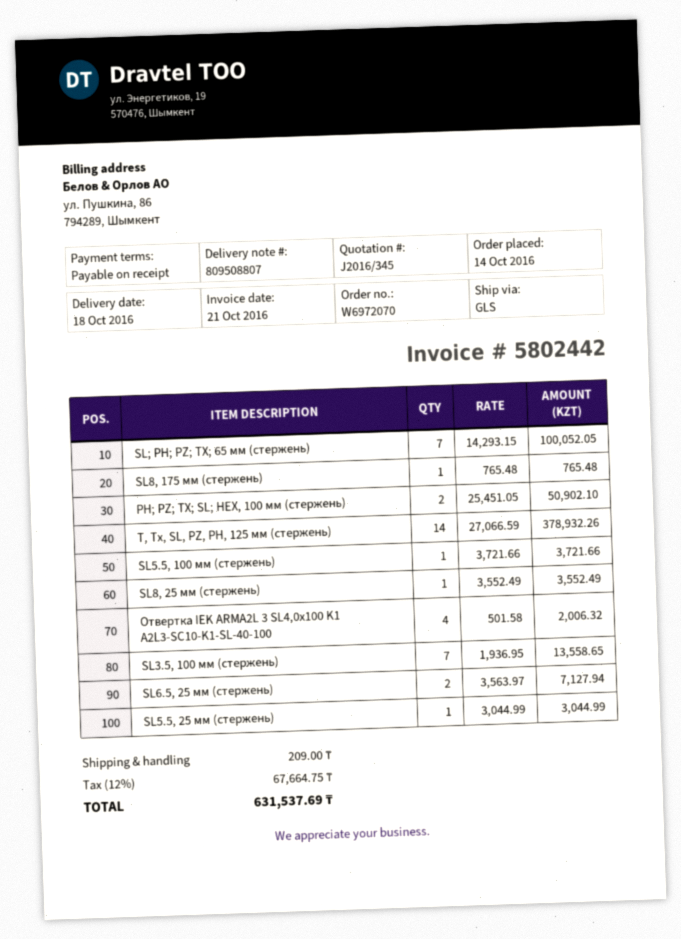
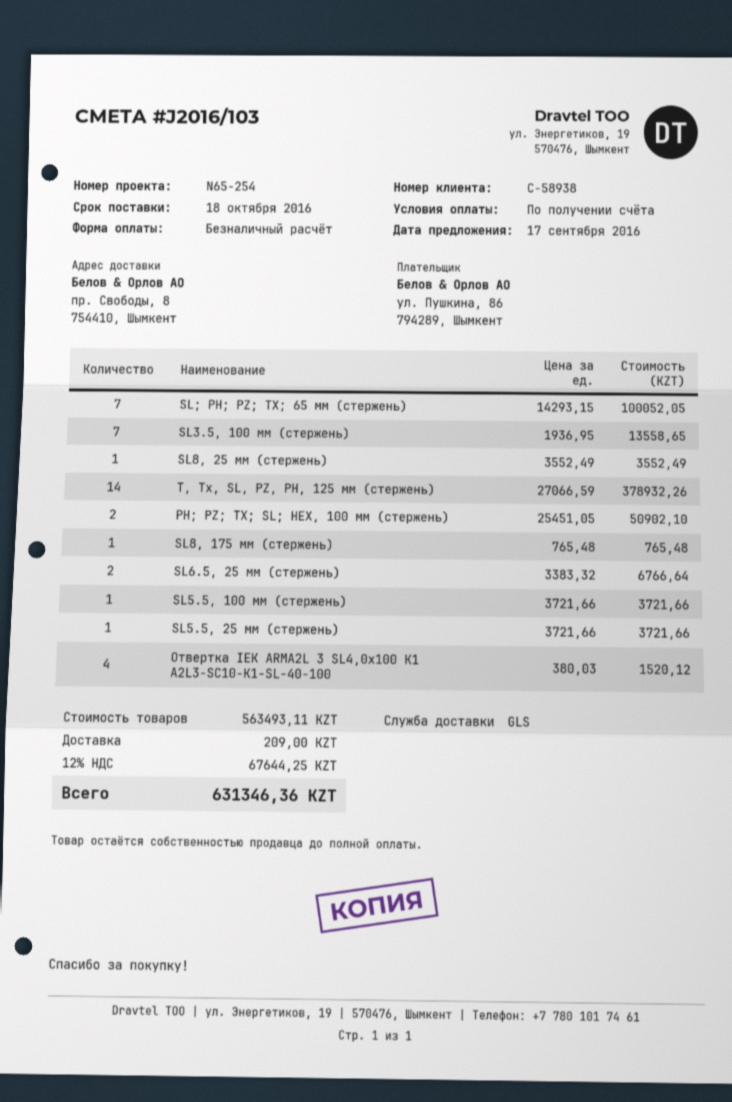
quote number: J2016/345 -> J2016/103
Отвертка IEK ARMA2L 3 SL4,0х100 K1 A2L3-SC10-K1-SL-40-100: 4 x 501.58 = 2006.32 -> 4 x 380.03 = 1520.12
SL6.5, 25 мм (стержень): 2 x 3563.97 = 7127.94 -> 2 x 3383.32 = 6766.64
SL5.5, 25 мм (стержень): 1 x 3044.99 = 3044.99 -> 1 x 3721.66 = 3721.66
tax: 12% = 67664.75 -> 12% = 67644.25
total: 631537.69 -> 631346.36

